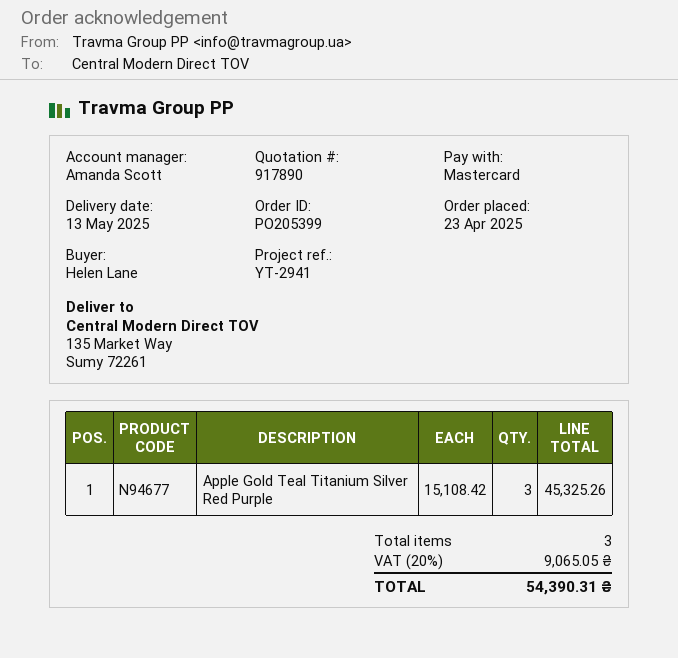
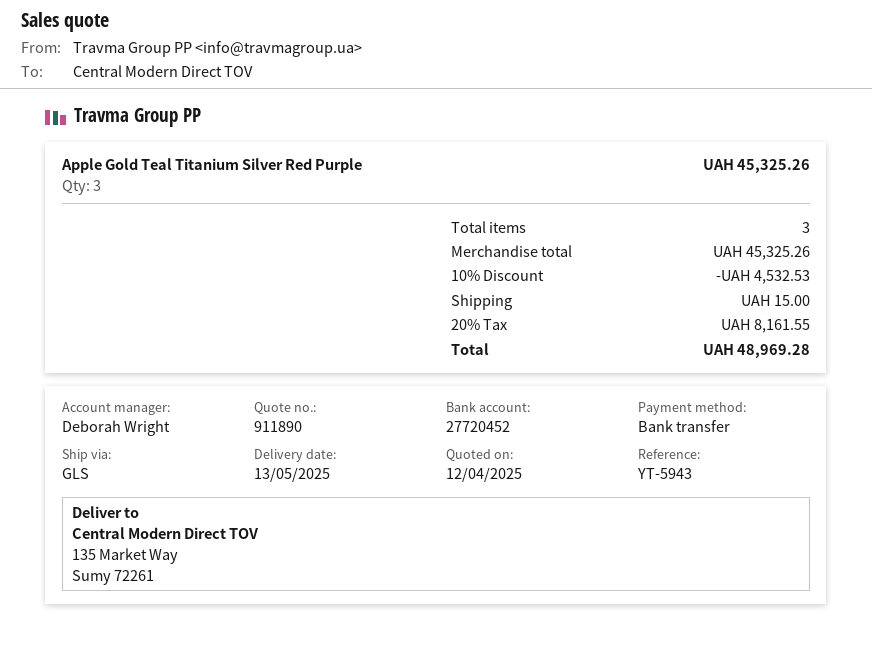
quote number: 917890 -> 911890
reference: YT-2941 -> YT-5943
sales rep: Amanda Scott -> Deborah Wright
payment method: Mastercard -> bank transfer
discount: none -> 10% = 4532.53
shipping: none -> 15.00
tax: 20% = 9065.05 -> 20% = 8161.55
total: 54390.31 -> 48969.28

